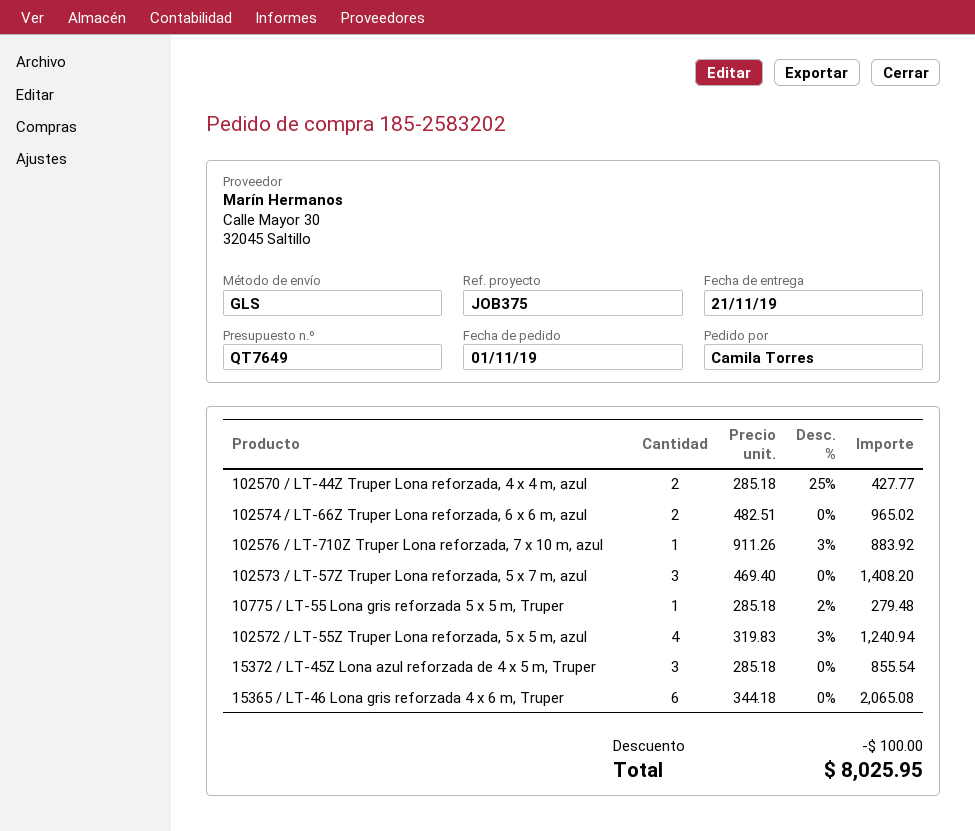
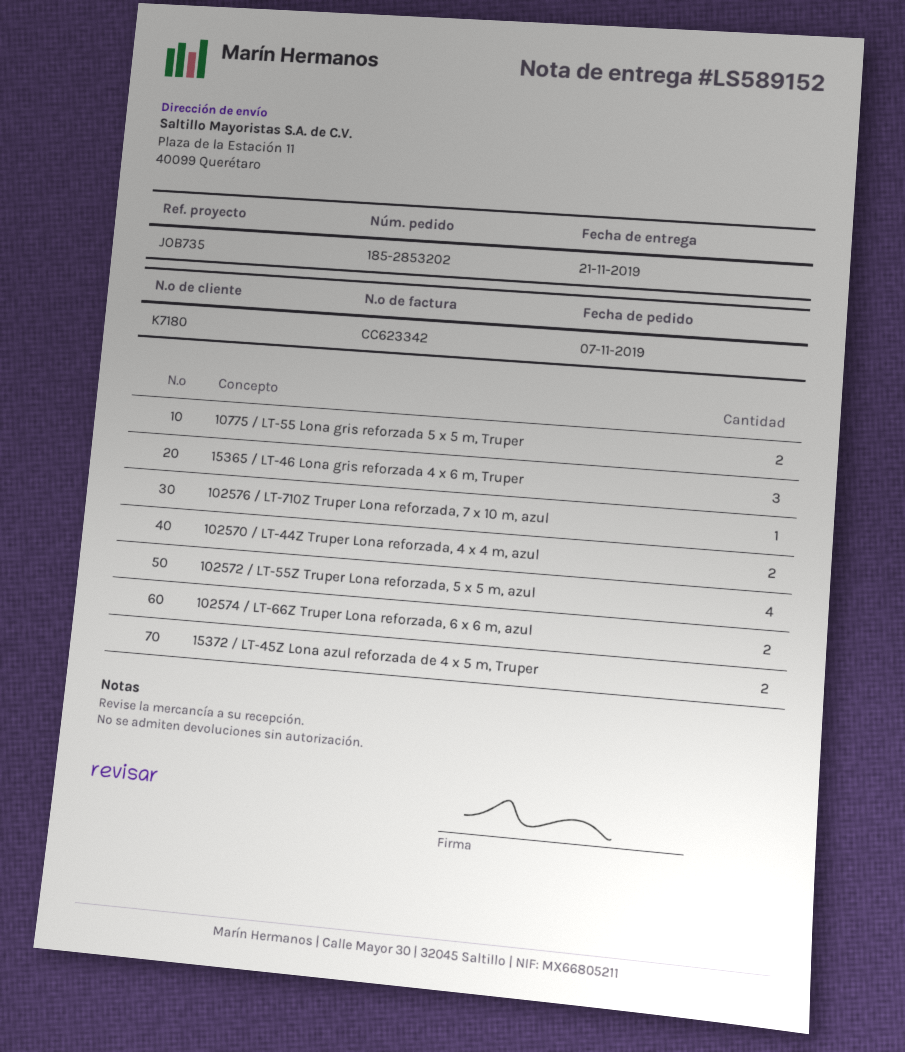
order number: 185-2583202 -> 185-2853202
order date: 2019-11-01 -> 2019-11-07
reference: JOB375 -> JOB735
102573 / LT-57Z Truper Lona reforzada, 5 x 7 m, azul: 3 -> none
10775 / LT-55 Lona gris reforzada 5 x 5 m, Truper: 1 -> 2
15372 / LT-45Z Lona azul reforzada de 4 x 5 m, Truper: 3 -> 2
15365 / LT-46 Lona gris reforzada 4 x 6 m, Truper: 6 -> 3

